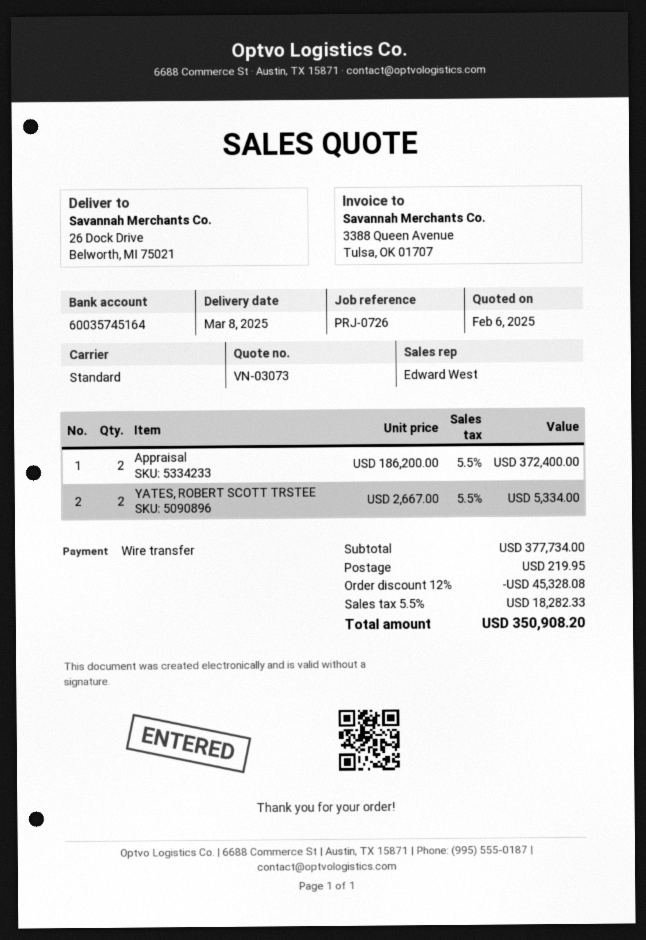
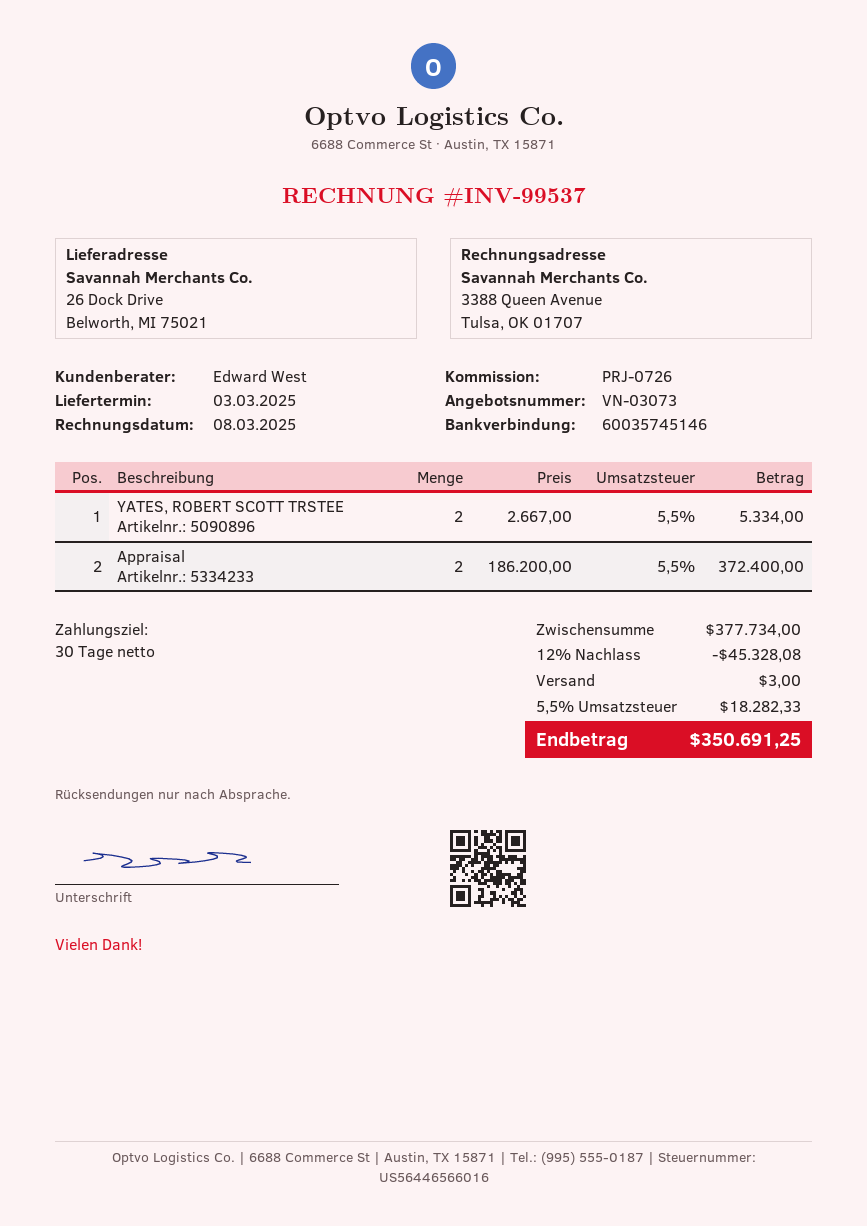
delivery date: 2025-03-08 -> 2025-03-03
bank account: 60035745164 -> 60035745146
shipping: 219.95 -> 3.00
total: 350908.20 -> 350691.25

